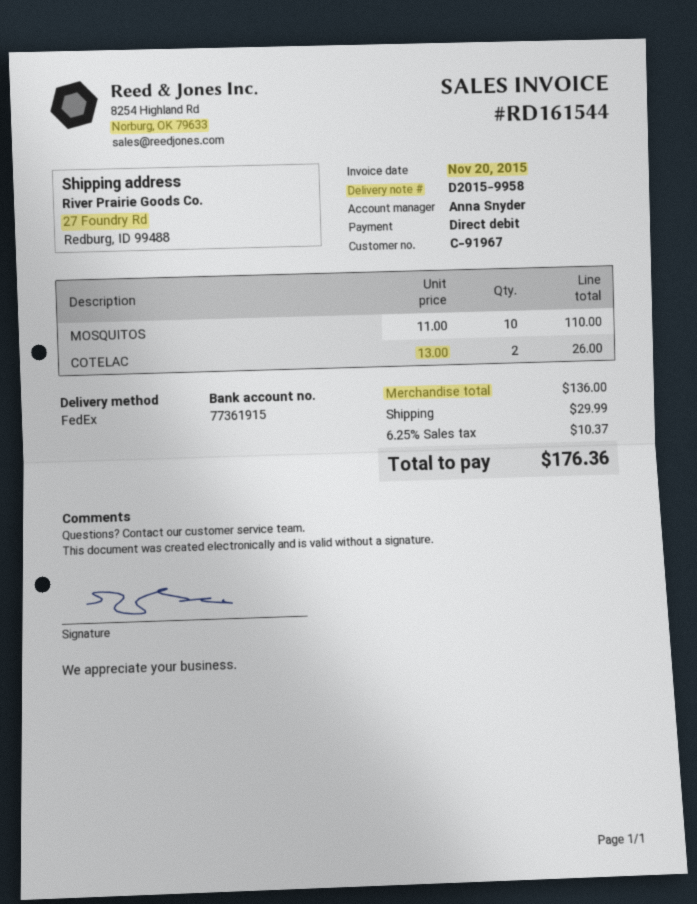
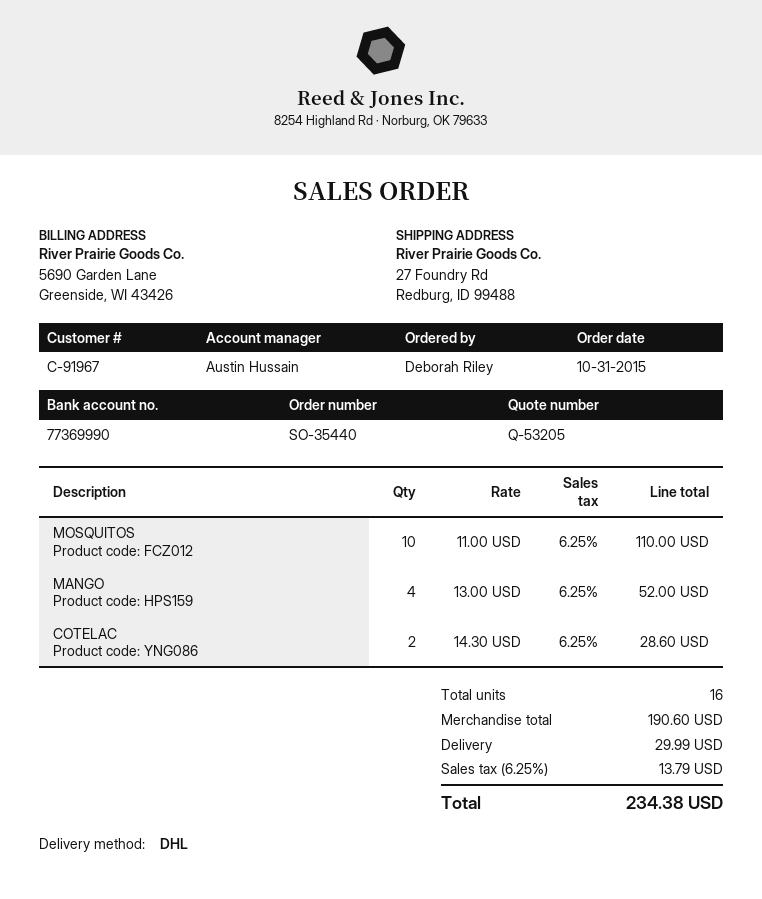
sales rep: Anna Snyder -> Austin Hussain
bank account: 77361915 -> 77369990
shipping method: FedEx -> DHL
COTELAC: 2 x 13.00 = 26.00 -> 2 x 14.30 = 28.60
MANGO: none -> 4 x 13.00 = 52.00
subtotal: 136.00 -> 190.60
tax: 6.25% = 10.37 -> 6.25% = 13.79
total: 176.36 -> 234.38

